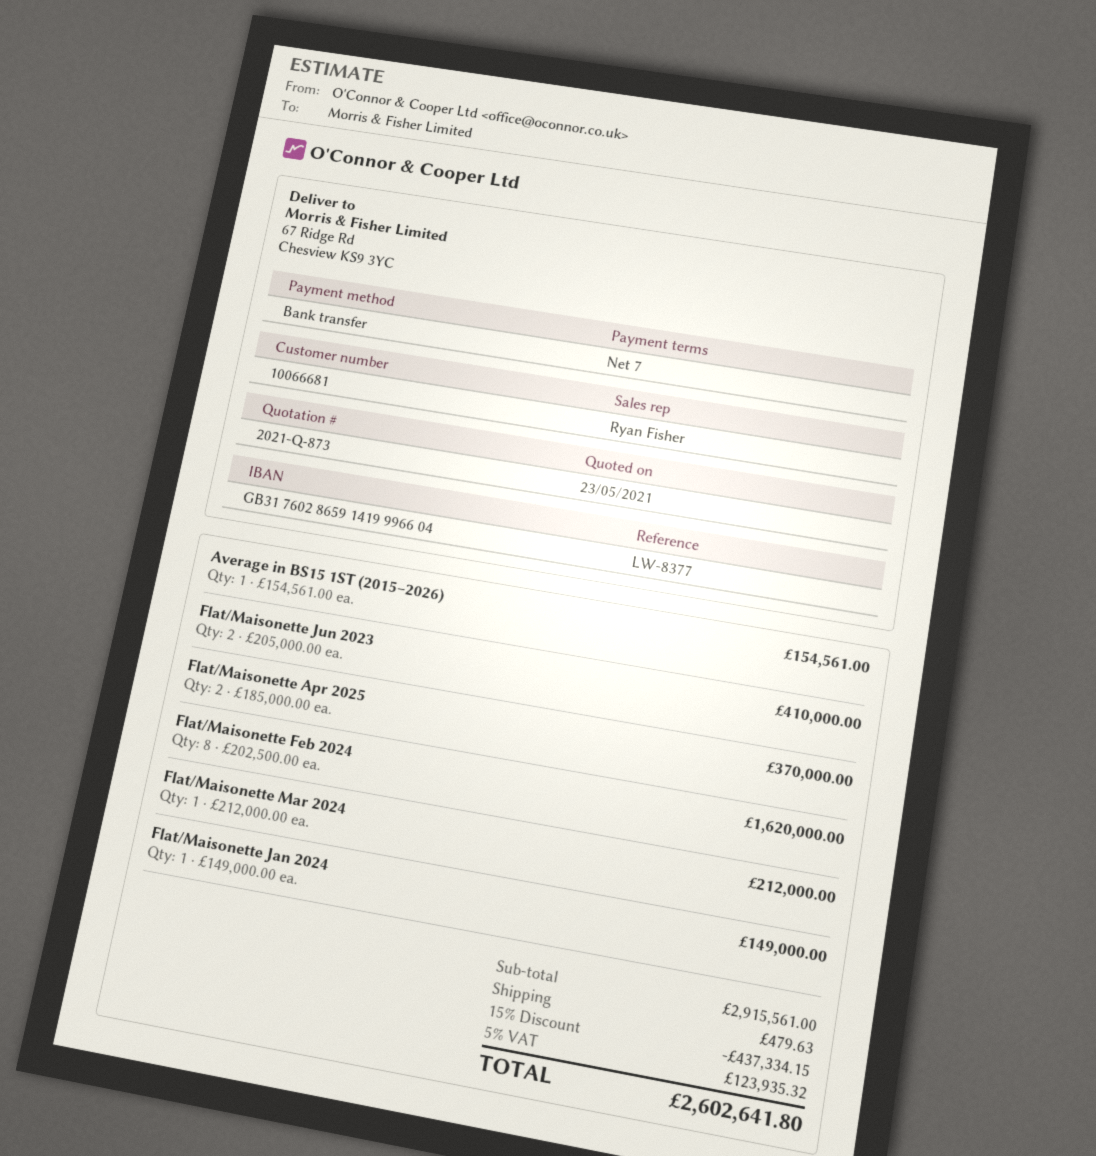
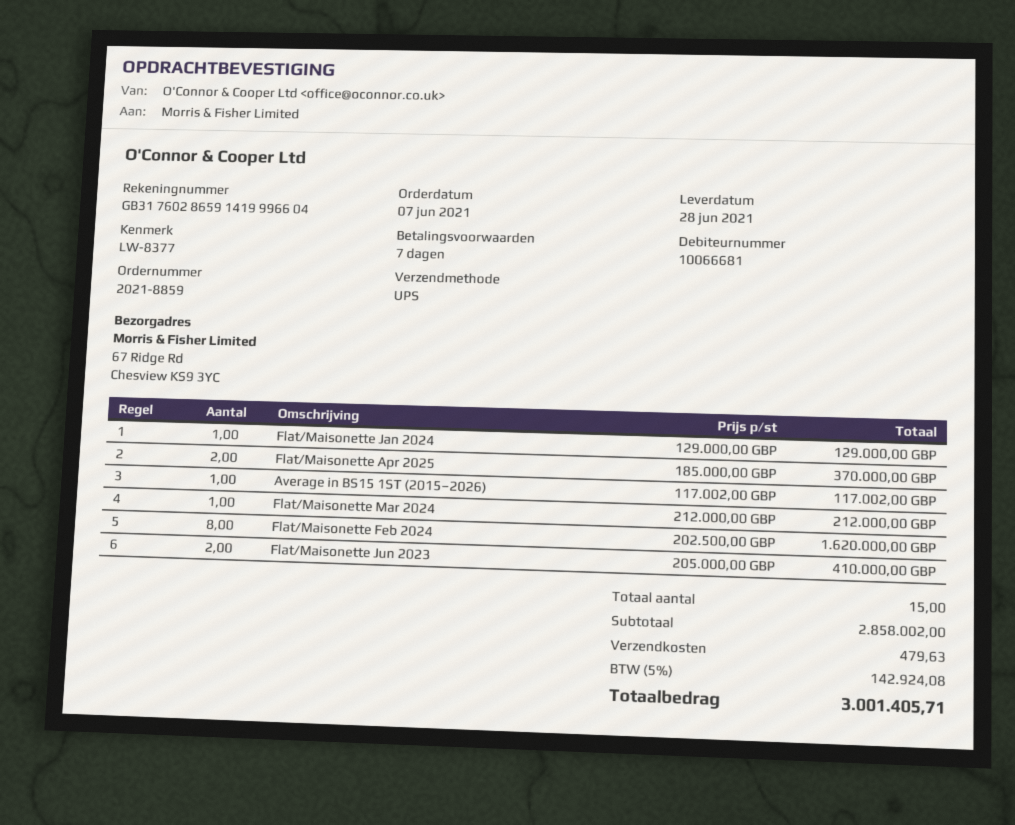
Average in BS15 1ST (2015–2026): 1 x 154561.00 = 154561.00 -> 1 x 117002.00 = 117002.00
Flat/Maisonette Jan 2024: 1 x 149000.00 = 149000.00 -> 1 x 129000.00 = 129000.00
subtotal: 2915561.00 -> 2858002.00
discount: 15% = 437334.15 -> none
tax: 5% = 123935.32 -> 5% = 142924.08
total: 2602641.80 -> 3001405.71

